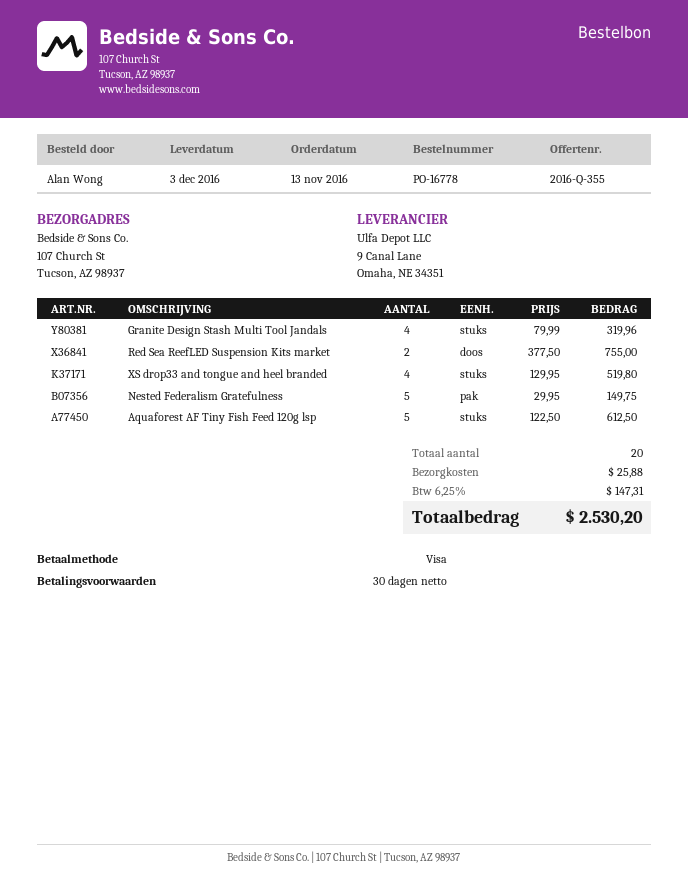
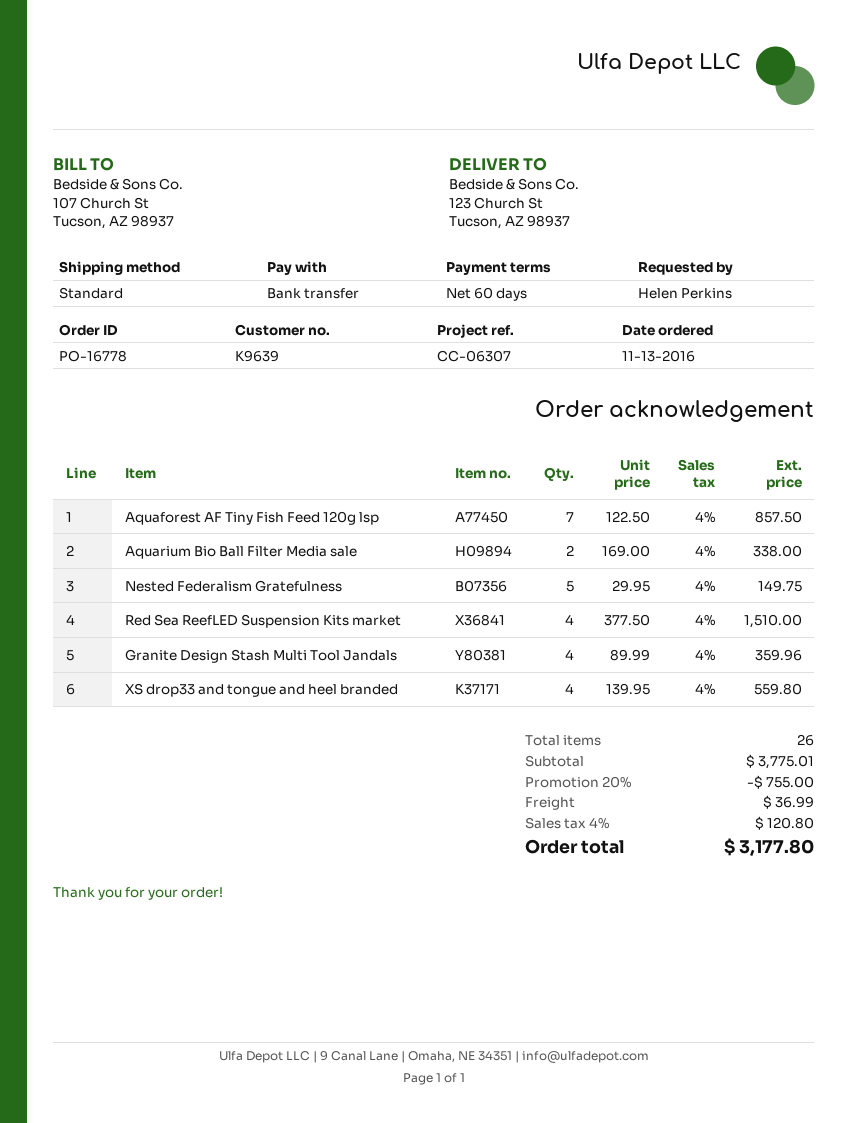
payment terms: 30 days -> 60 days
ordered by: Alan Wong -> Helen Perkins
payment method: Visa -> bank transfer
ship to: 107 Church St, Tucson, AZ 98937 -> 123 Church St, Tucson, AZ 98937
Granite Design Stash Multi Tool Jandals: 4 x 79.99 = 319.96 -> 4 x 89.99 = 359.96
Red Sea ReefLED Suspension Kits market: 2 x 377.50 = 755.00 -> 4 x 377.50 = 1510.00
XS drop33 and tongue and heel branded: 4 x 129.95 = 519.80 -> 4 x 139.95 = 559.80
Aquaforest AF Tiny Fish Feed 120g lsp: 5 x 122.50 = 612.50 -> 7 x 122.50 = 857.50
Aquarium Bio Ball Filter Media sale: none -> 2 x 169.00 = 338.00
total quantity: 20 -> 26
discount: none -> 20% = 755.00
shipping: 25.88 -> 36.99
tax: 6.25% = 147.31 -> 4% = 120.80
total: 2530.20 -> 3177.80

